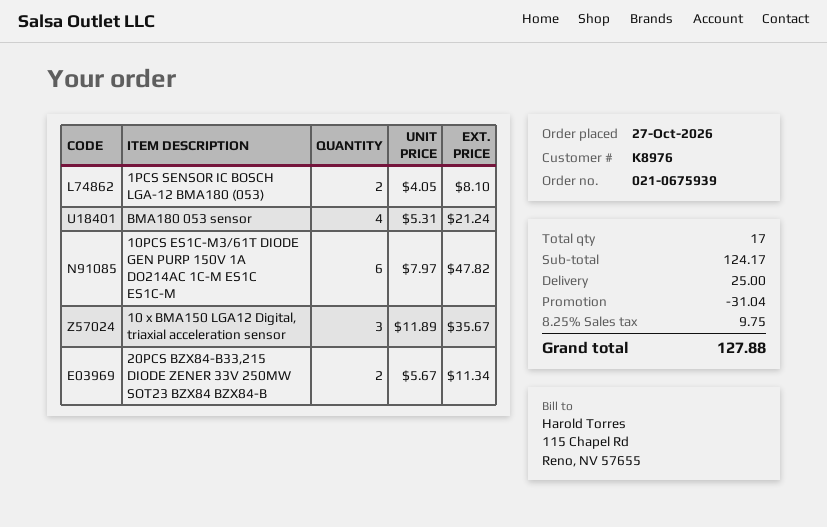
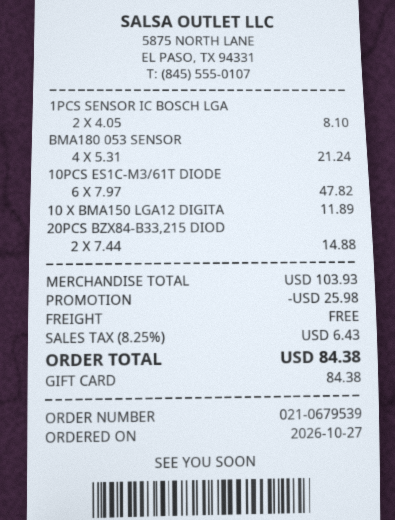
order number: 021-0675939 -> 021-0679539
10 x BMA150 LGA12 Digital, triaxial acceleration sensor: 3 x 11.89 = 35.67 -> 1 x 11.89 = 11.89
20PCS BZX84-B33,215 DIODE ZENER 33V 250MW SOT23 BZX84 BZX84-B: 2 x 5.67 = 11.34 -> 2 x 7.44 = 14.88
subtotal: 124.17 -> 103.93
discount: 31.04 -> 25.98
shipping: 25.00 -> 0.00
tax: 8.25% = 9.75 -> 8.25% = 6.43
total: 127.88 -> 84.38

